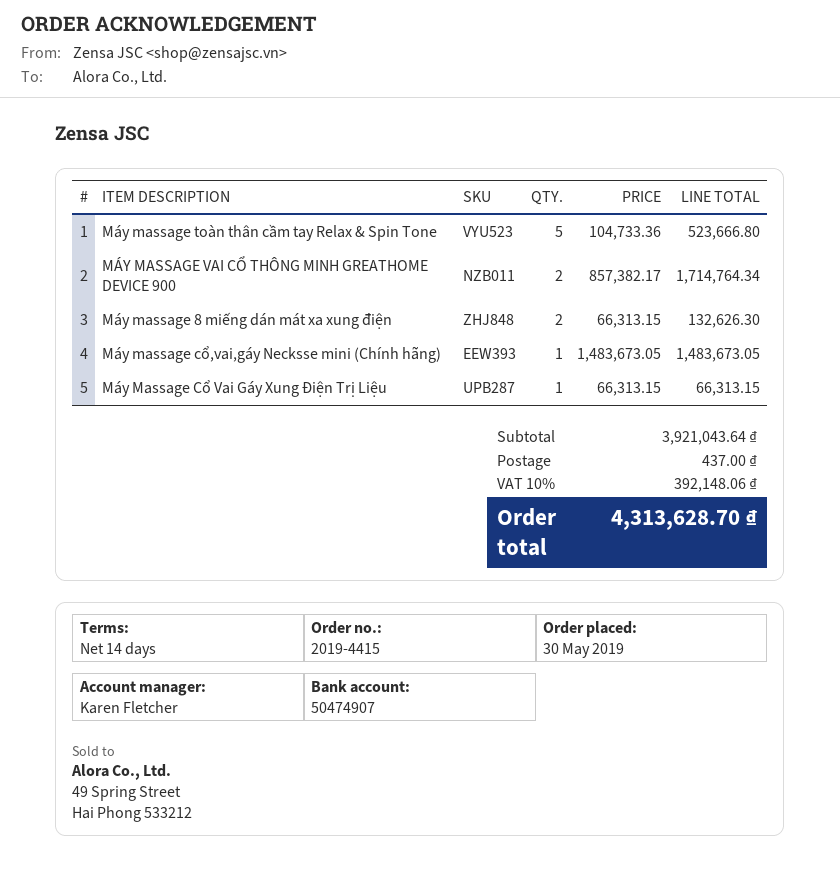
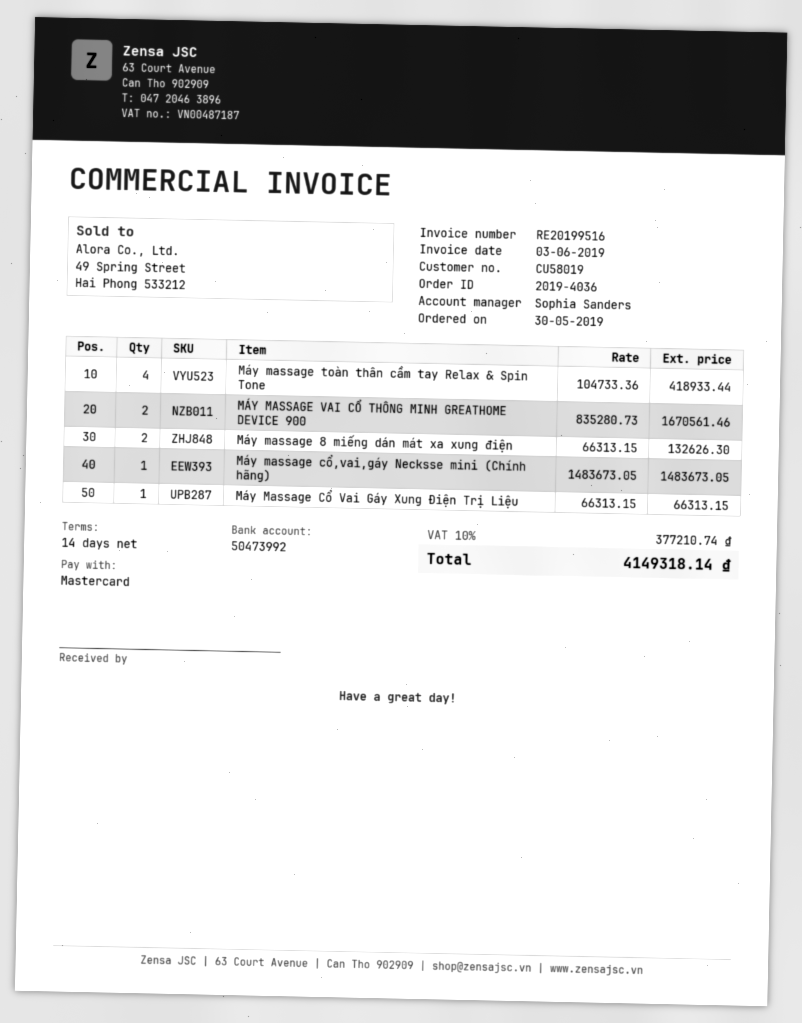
order number: 2019-4415 -> 2019-4036
sales rep: Karen Fletcher -> Sophia Sanders
bank account: 50474907 -> 50473992
Máy massage toàn thân cầm tay Relax & Spin Tone: 5 x 104733.36 = 523666.80 -> 4 x 104733.36 = 418933.44
MÁY MASSAGE VAI CỔ THÔNG MINH GREATHOME DEVICE 900: 2 x 857382.17 = 1714764.34 -> 2 x 835280.73 = 1670561.46
shipping: 437.00 -> none
tax: 10% = 392148.06 -> 10% = 377210.74
total: 4313628.70 -> 4149318.14

